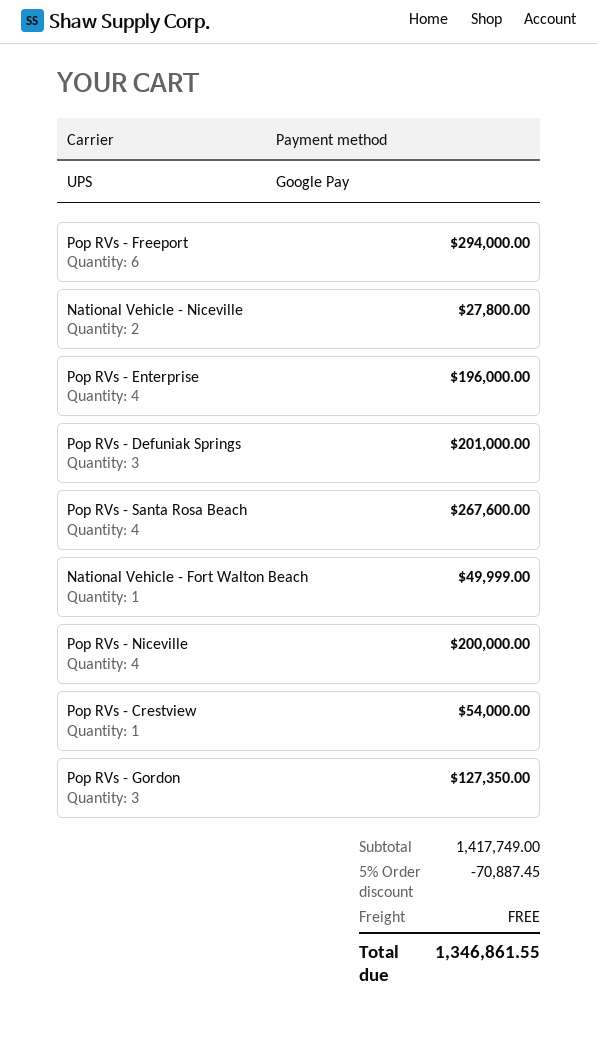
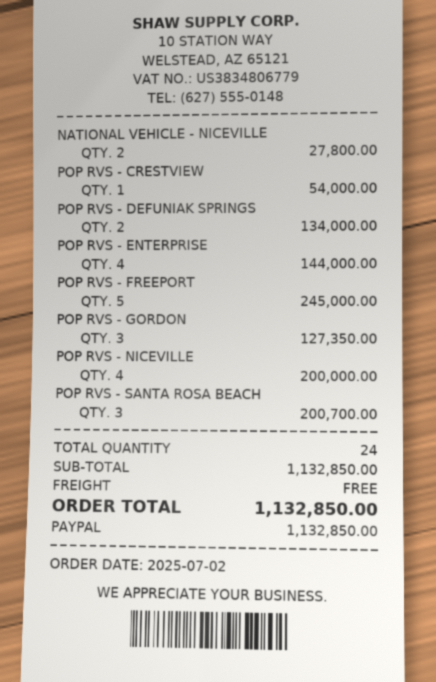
payment method: Google Pay -> PayPal
Pop RVs - Freeport: 6 for 294000.00 -> 5 for 245000.00
Pop RVs - Enterprise: 4 for 196000.00 -> 4 for 144000.00
Pop RVs - Defuniak Springs: 3 for 201000.00 -> 2 for 134000.00
Pop RVs - Santa Rosa Beach: 4 for 267600.00 -> 3 for 200700.00
National Vehicle - Fort Walton Beach: 1 for 49999.00 -> none
subtotal: 1417749.00 -> 1132850.00
discount: 5% = 70887.45 -> none
total: 1346861.55 -> 1132850.00

